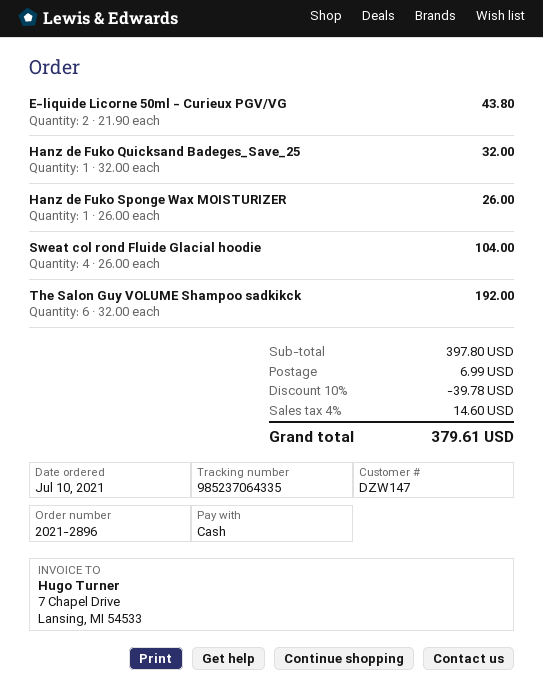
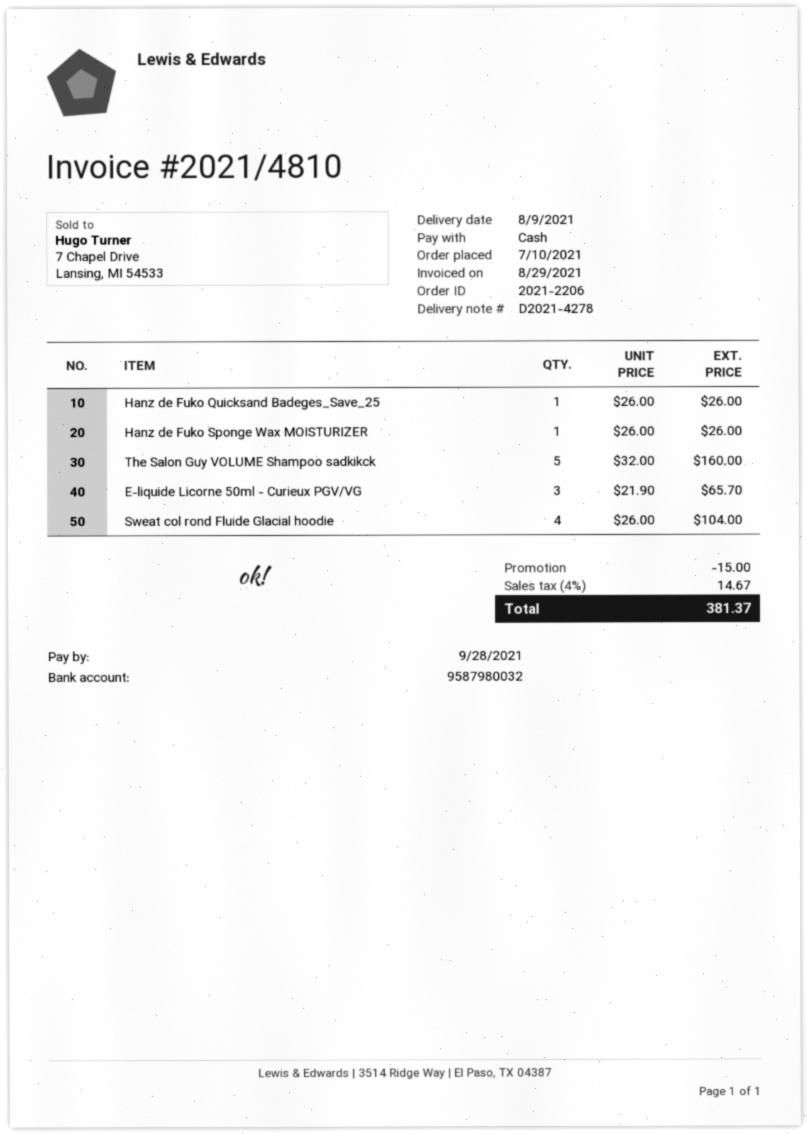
order number: 2021-2896 -> 2021-2206
E-liquide Licorne 50ml - Curieux PGV/VG: 2 x 21.90 = 43.80 -> 3 x 21.90 = 65.70
Hanz de Fuko Quicksand Badeges_Save_25: 1 x 32.00 = 32.00 -> 1 x 26.00 = 26.00
The Salon Guy VOLUME Shampoo sadkikck: 6 x 32.00 = 192.00 -> 5 x 32.00 = 160.00
discount: 39.78 -> 15.00
shipping: 6.99 -> none
tax: 4% = 14.60 -> 4% = 14.67
total: 379.61 -> 381.37

